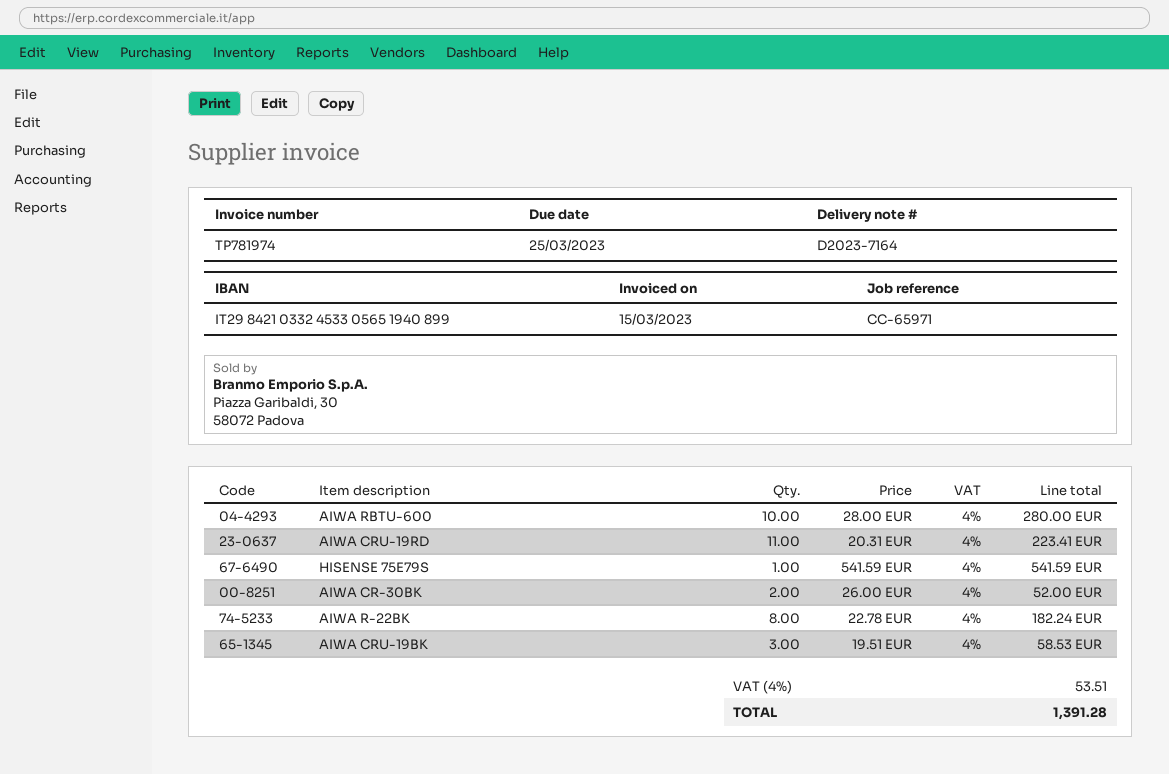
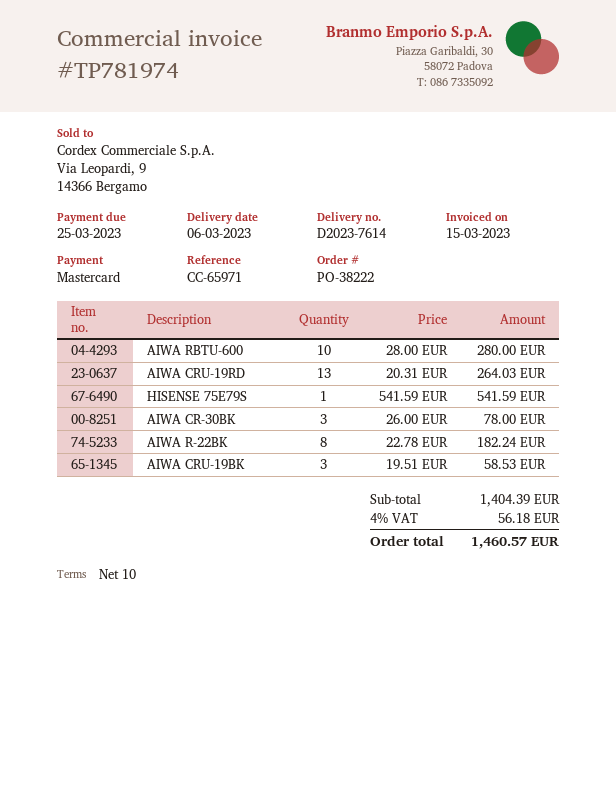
delivery note number: D2023-7164 -> D2023-7614
AIWA CRU-19RD: 11 x 20.31 = 223.41 -> 13 x 20.31 = 264.03
AIWA CR-30BK: 2 x 26.00 = 52.00 -> 3 x 26.00 = 78.00
tax: 4% = 53.51 -> 4% = 56.18
total: 1391.28 -> 1460.57

